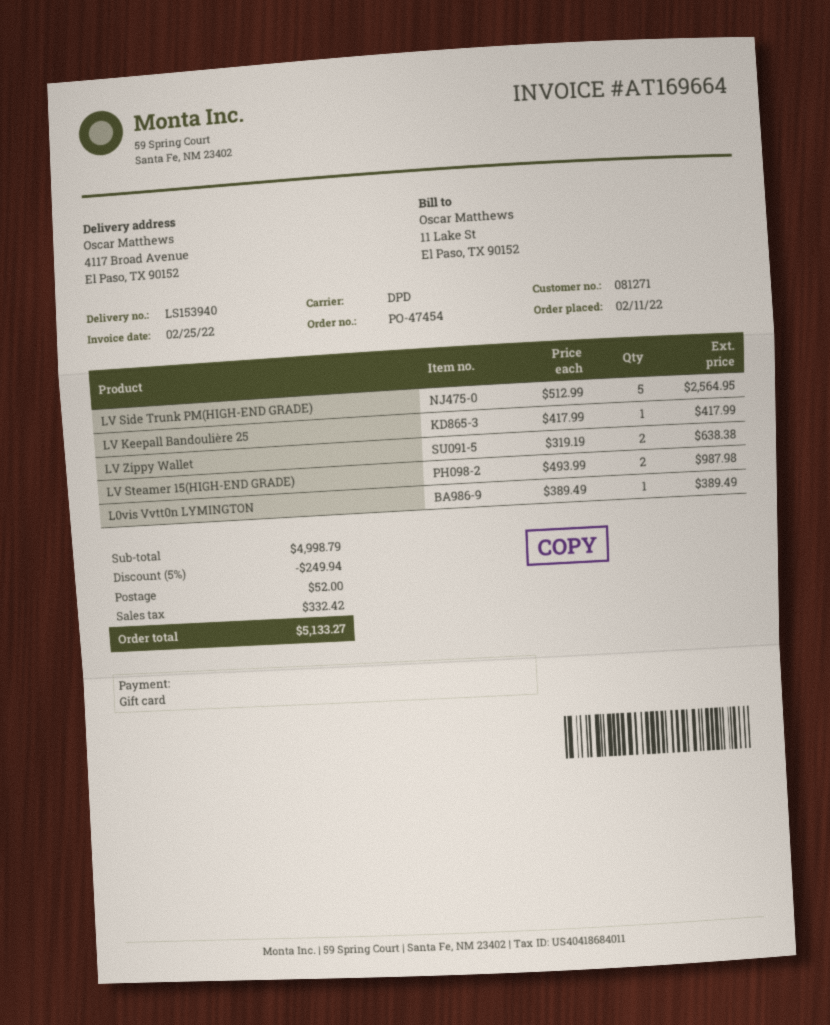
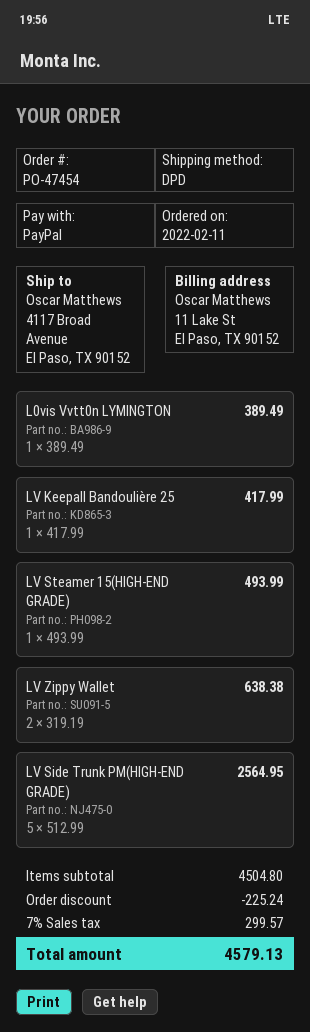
payment method: gift card -> PayPal
LV Steamer 15(HIGH-END GRADE): 2 x 493.99 = 987.98 -> 1 x 493.99 = 493.99
subtotal: 4998.79 -> 4504.80
discount: 249.94 -> 225.24
shipping: 52.00 -> none
tax: 332.42 -> 299.57
total: 5133.27 -> 4579.13

